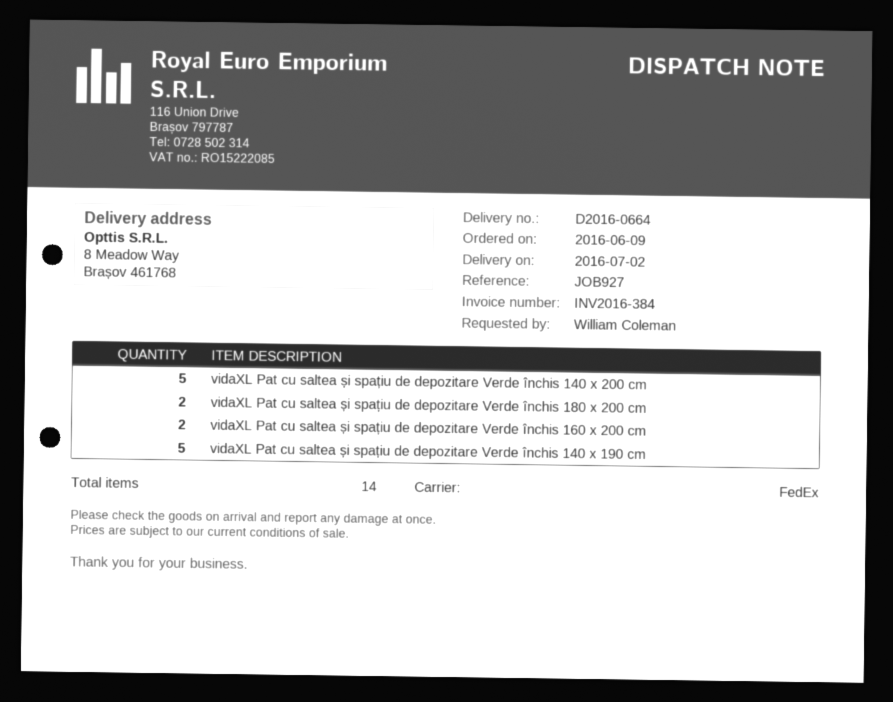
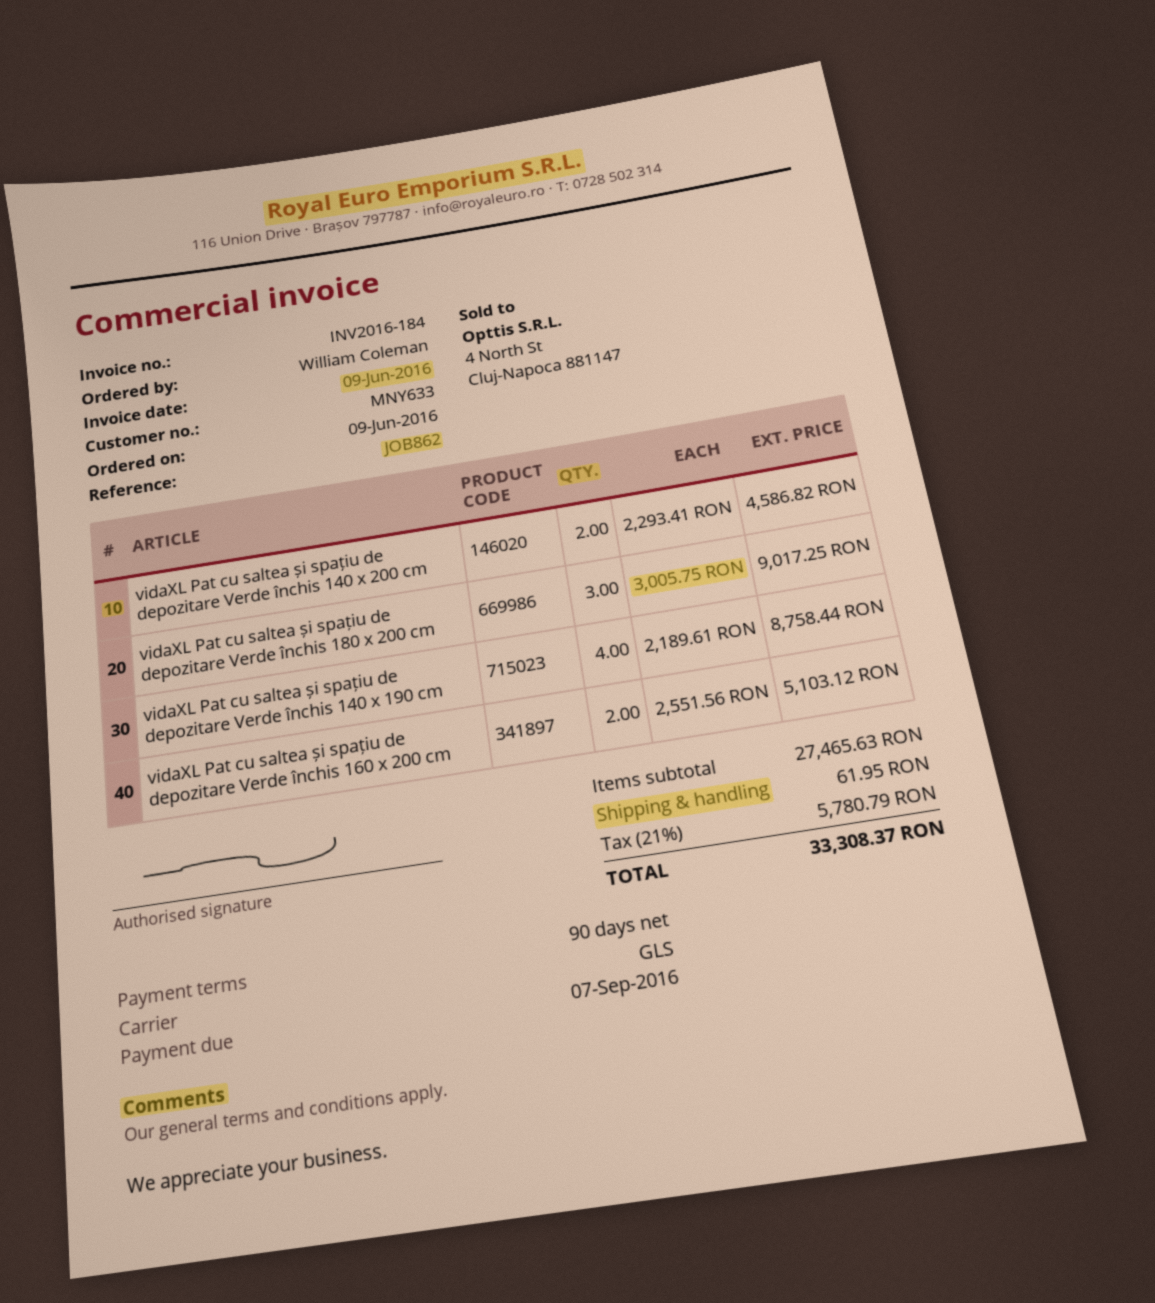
invoice number: INV2016-384 -> INV2016-184
reference: JOB927 -> JOB862
shipping method: FedEx -> GLS
vidaXL Pat cu saltea și spațiu de depozitare Verde închis 140 x 200 cm: 5 -> 2
vidaXL Pat cu saltea și spațiu de depozitare Verde închis 180 x 200 cm: 2 -> 3
vidaXL Pat cu saltea și spațiu de depozitare Verde închis 140 x 190 cm: 5 -> 4

